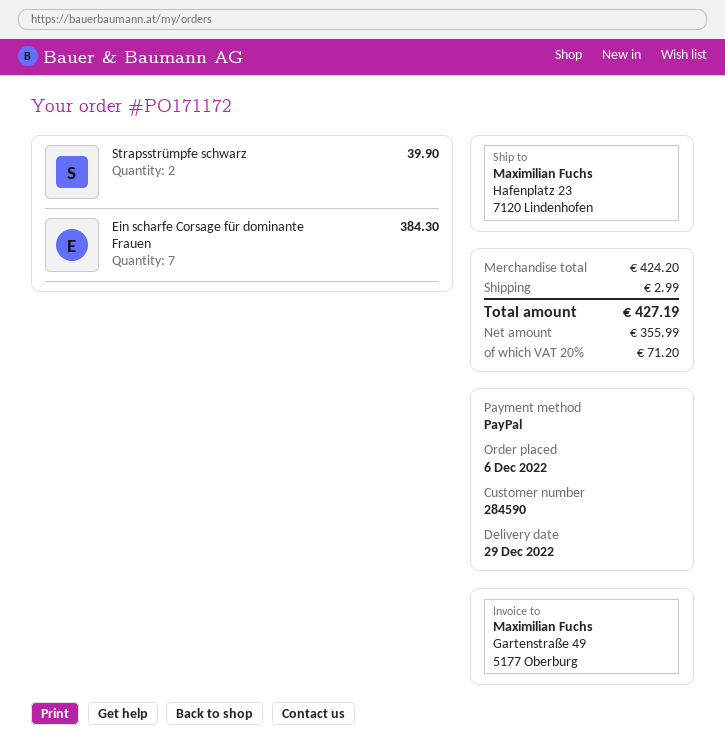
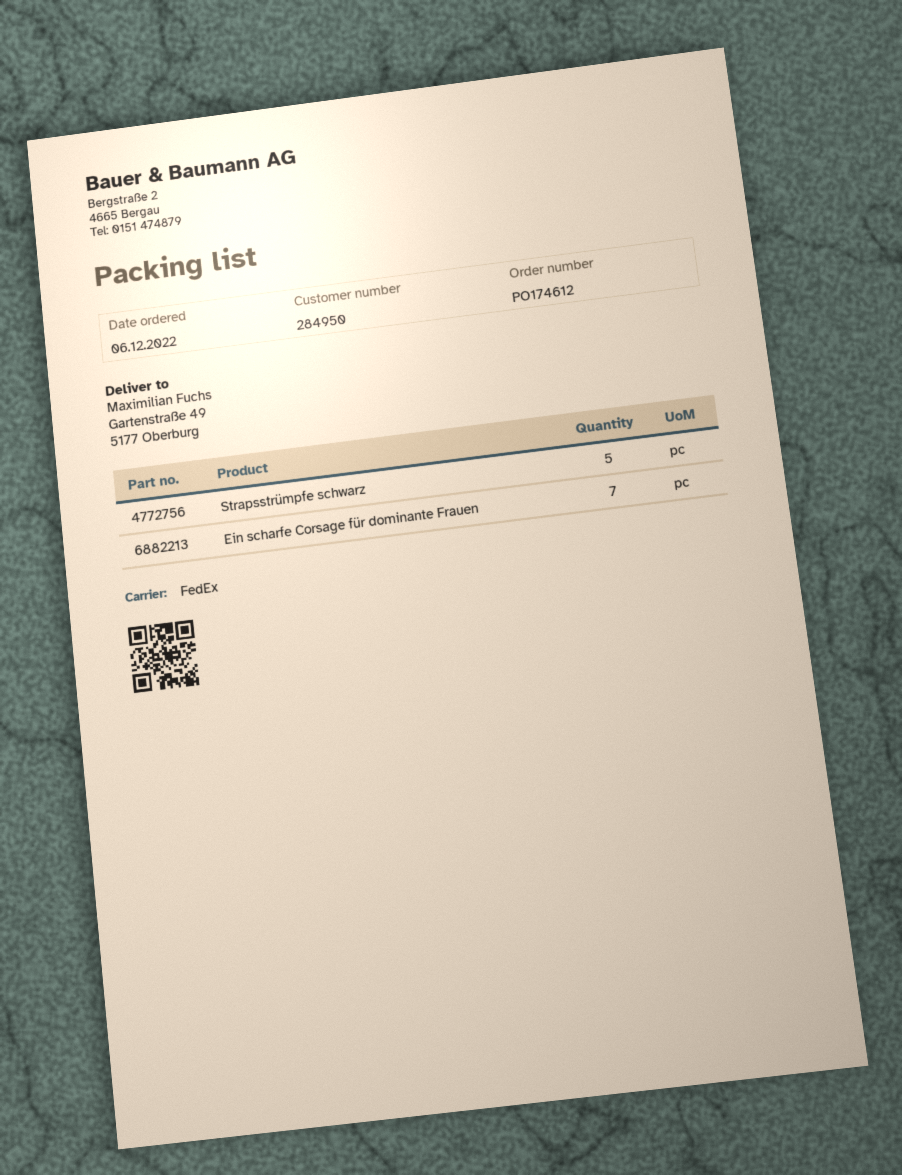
order number: PO171172 -> PO174612
customer number: 284590 -> 284950
ship to: Hafenplatz 23, 7120 Lindenhofen -> Gartenstraße 49, 5177 Oberburg
Strapsstrümpfe schwarz: 2 -> 5

